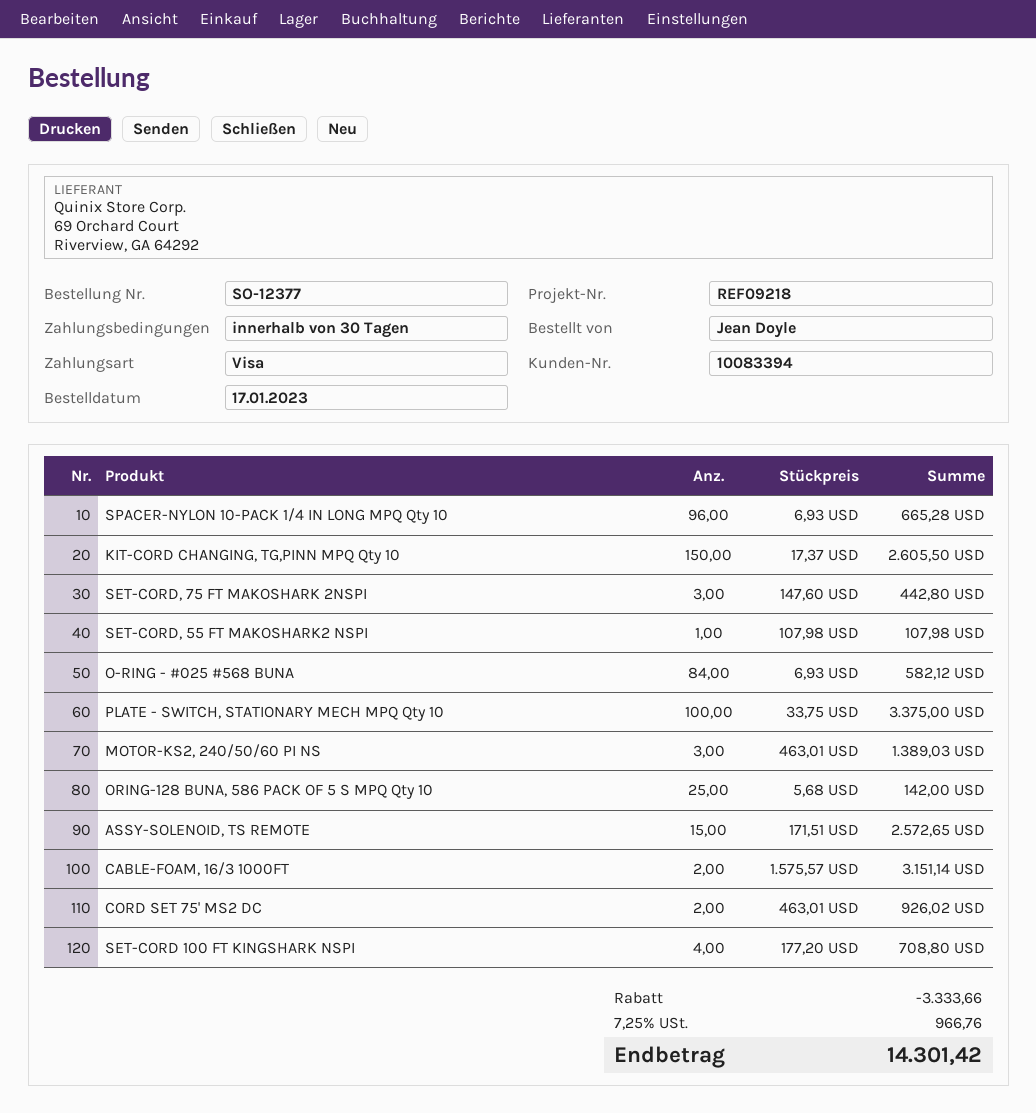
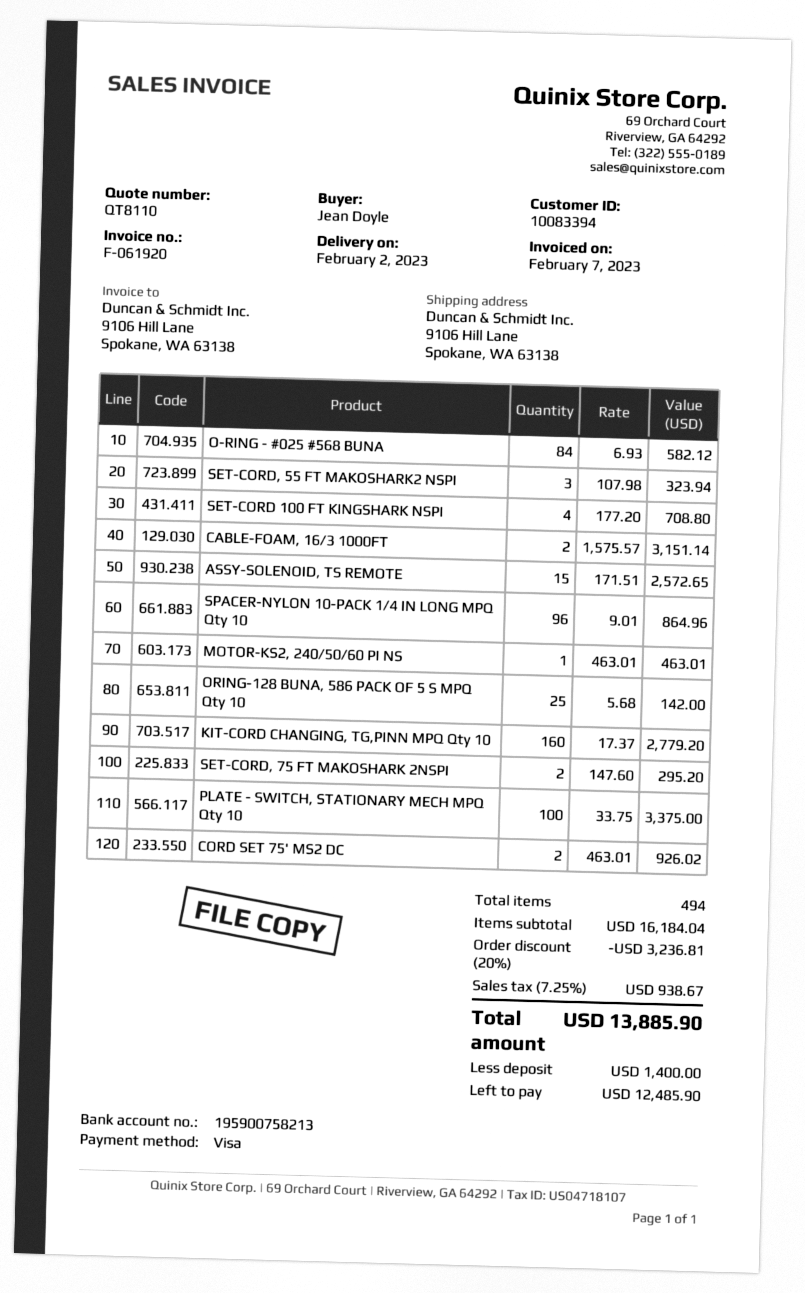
SPACER-NYLON 10-PACK 1/4 IN LONG MPQ Qty 10: 96 x 6.93 = 665.28 -> 96 x 9.01 = 864.96
KIT-CORD CHANGING, TG,PINN MPQ Qty 10: 150 x 17.37 = 2605.50 -> 160 x 17.37 = 2779.20
SET-CORD, 75 FT MAKOSHARK 2NSPI: 3 x 147.60 = 442.80 -> 2 x 147.60 = 295.20
SET-CORD, 55 FT MAKOSHARK2 NSPI: 1 x 107.98 = 107.98 -> 3 x 107.98 = 323.94
MOTOR-KS2, 240/50/60 PI NS: 3 x 463.01 = 1389.03 -> 1 x 463.01 = 463.01
discount: 3333.66 -> 3236.81
tax: 7.25% = 966.76 -> 7.25% = 938.67
total: 14301.42 -> 13885.90

